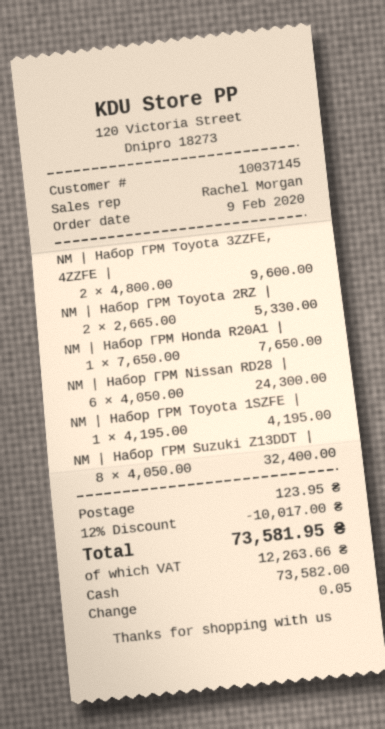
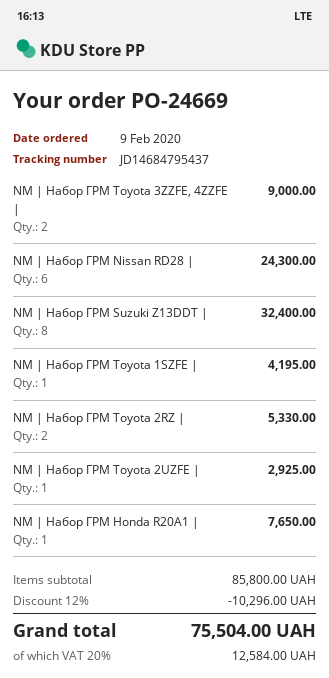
NM | Набор ГРМ Toyota 3ZZFE, 4ZZFE |: 2 for 9600.00 -> 2 for 9000.00
NM | Набор ГРМ Toyota 2UZFE |: none -> 1 for 2925.00
discount: 12% = 10017.00 -> 12% = 10296.00
shipping: 123.95 -> none
tax: 12263.66 -> 12584.00
total: 73581.95 -> 75504.00

